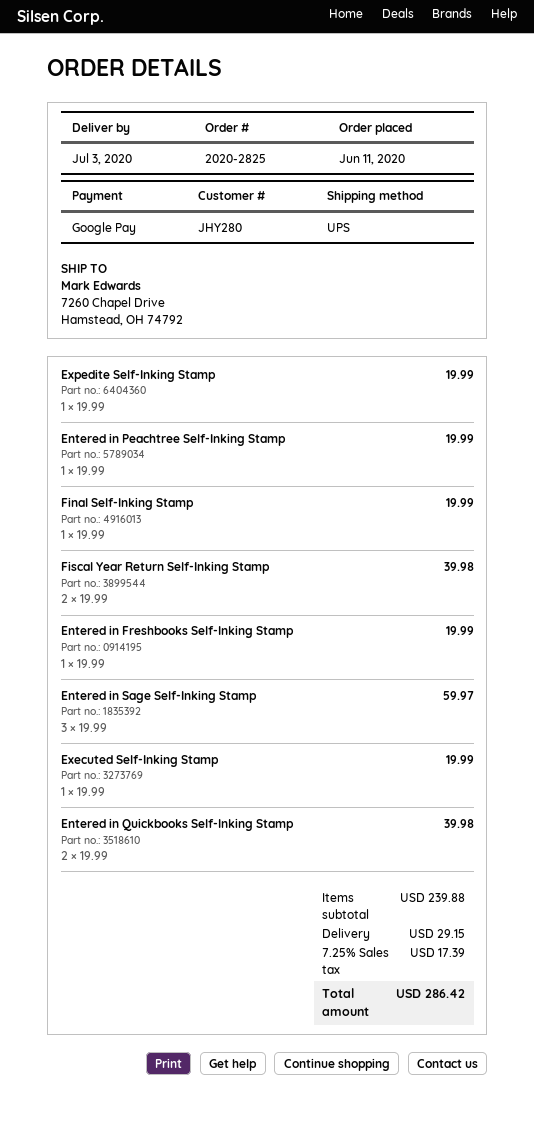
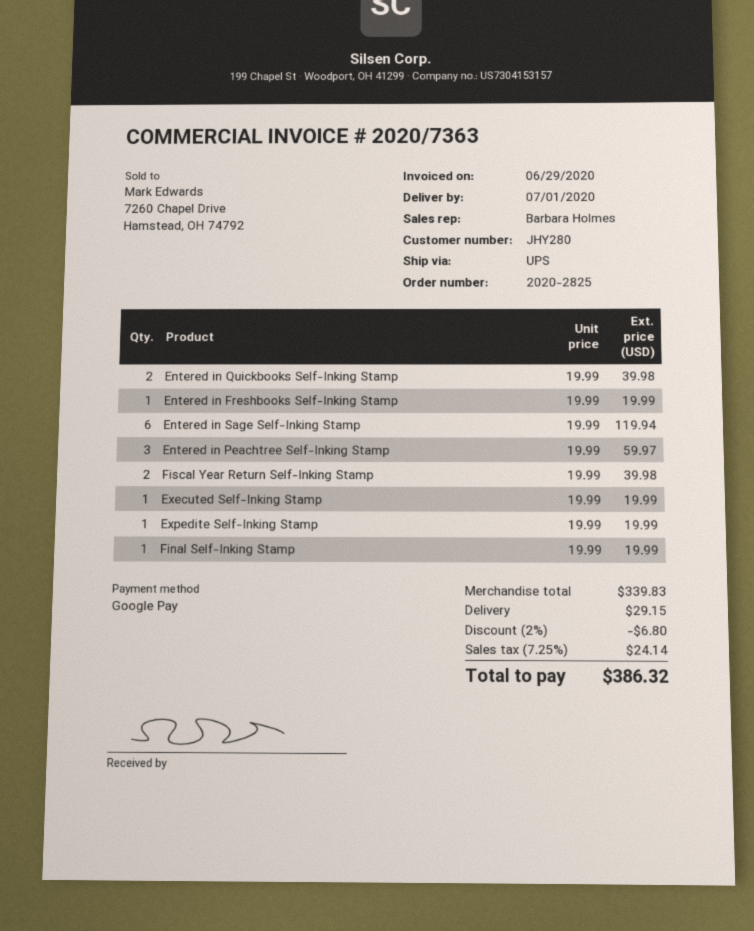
delivery date: 2020-07-03 -> 2020-07-01
Entered in Peachtree Self-Inking Stamp: 1 x 19.99 = 19.99 -> 3 x 19.99 = 59.97
Entered in Sage Self-Inking Stamp: 3 x 19.99 = 59.97 -> 6 x 19.99 = 119.94
subtotal: 239.88 -> 339.83
discount: none -> 2% = 6.80
tax: 7.25% = 17.39 -> 7.25% = 24.14
total: 286.42 -> 386.32

